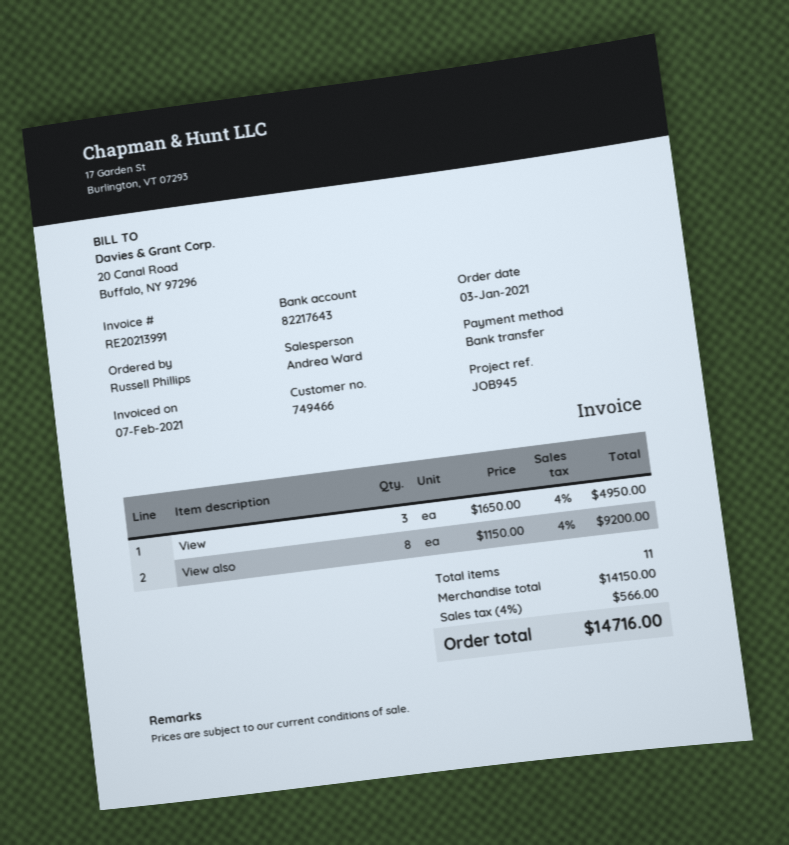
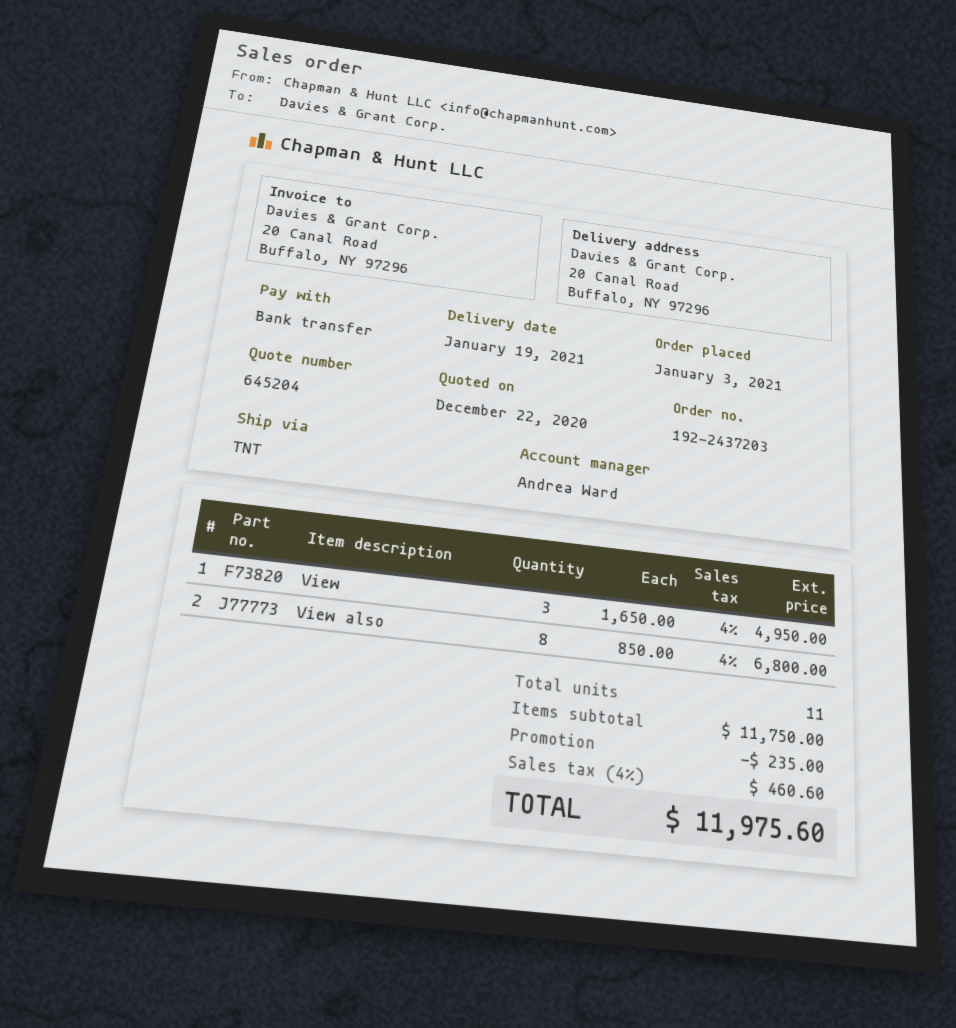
View also: 8 x 1150.00 = 9200.00 -> 8 x 850.00 = 6800.00
subtotal: 14150.00 -> 11750.00
discount: none -> 235.00
tax: 4% = 566.00 -> 4% = 460.60
total: 14716.00 -> 11975.60

